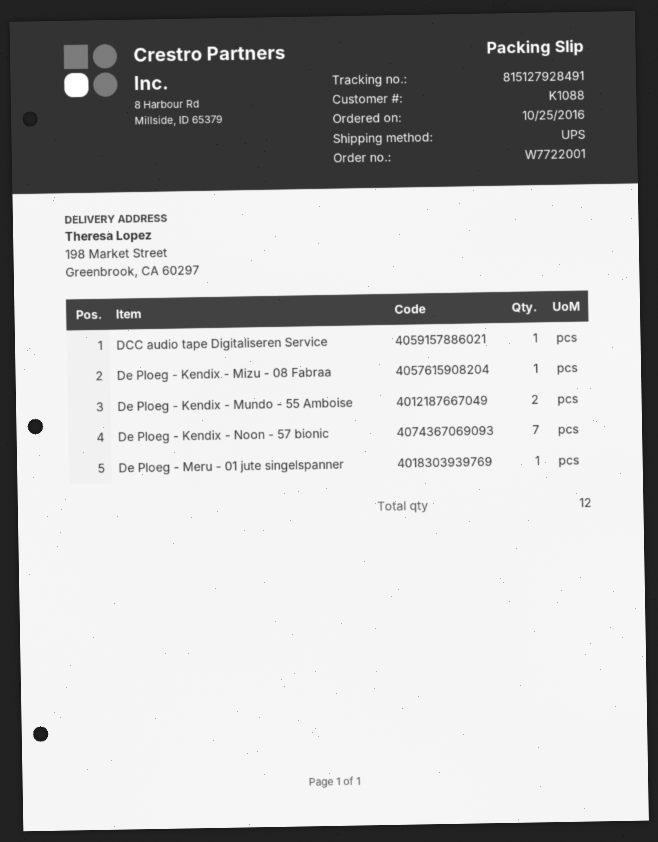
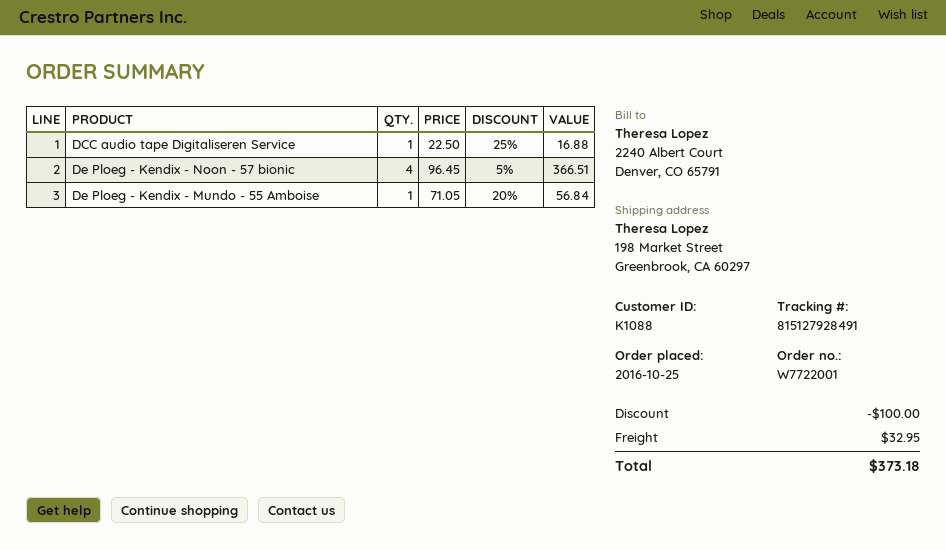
De Ploeg - Kendix - Mizu - 08 Fabraa: 1 -> none
De Ploeg - Kendix - Mundo - 55 Amboise: 2 -> 1
De Ploeg - Kendix - Noon - 57 bionic: 7 -> 4
De Ploeg - Meru - 01 jute singelspanner: 1 -> none

